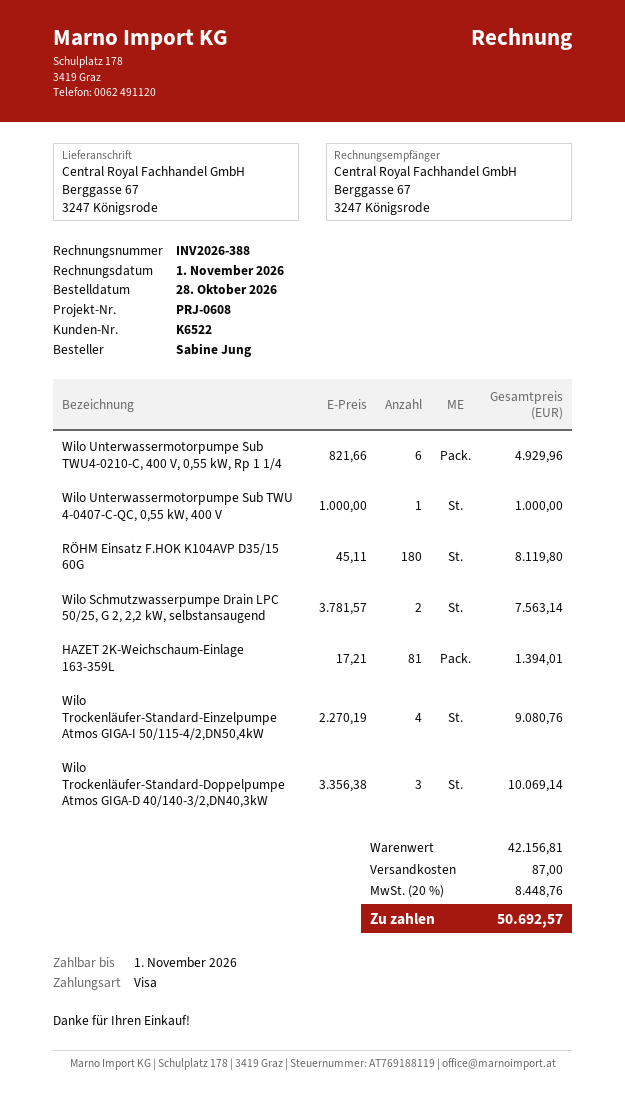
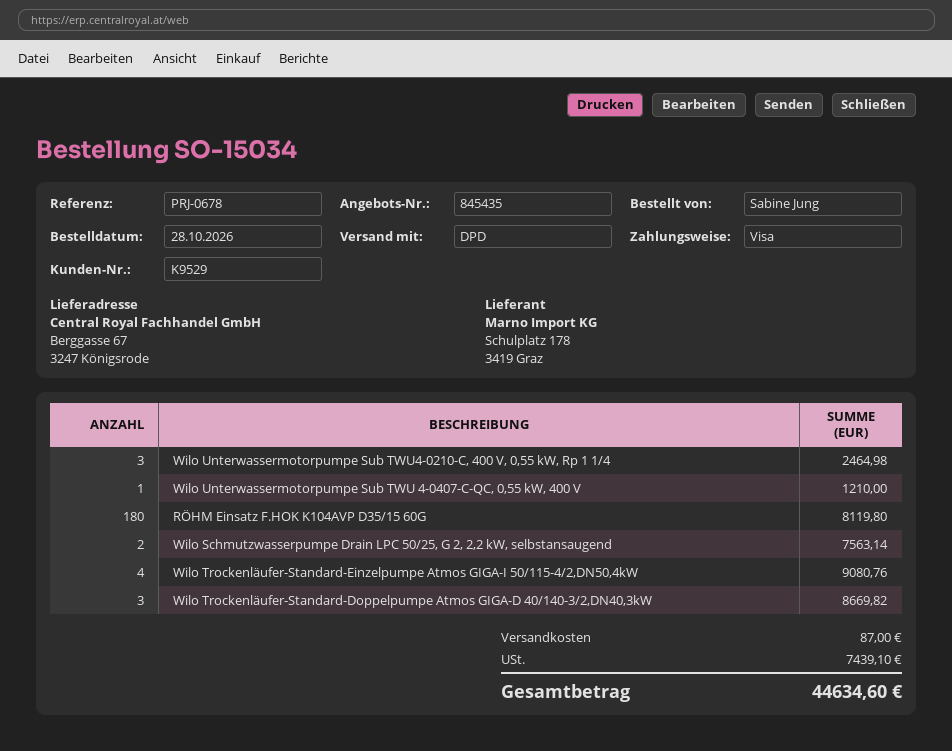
customer number: K6522 -> K9529
reference: PRJ-0608 -> PRJ-0678
Wilo Unterwassermotorpumpe Sub TWU4-0210-C, 400 V, 0,55 kW, Rp 1 1/4: 6 for 4929.96 -> 3 for 2464.98
Wilo Unterwassermotorpumpe Sub TWU 4-0407-C-QC, 0,55 kW, 400 V: 1 for 1000.00 -> 1 for 1210.00
HAZET 2K-Weichschaum-Einlage 163-359L: 81 for 1394.01 -> none
Wilo Trockenläufer-Standard-Doppelpumpe Atmos GIGA-D 40/140-3/2,DN40,3kW: 3 for 10069.14 -> 3 for 8669.82
tax: 8448.76 -> 7439.10
total: 50692.57 -> 44634.60

